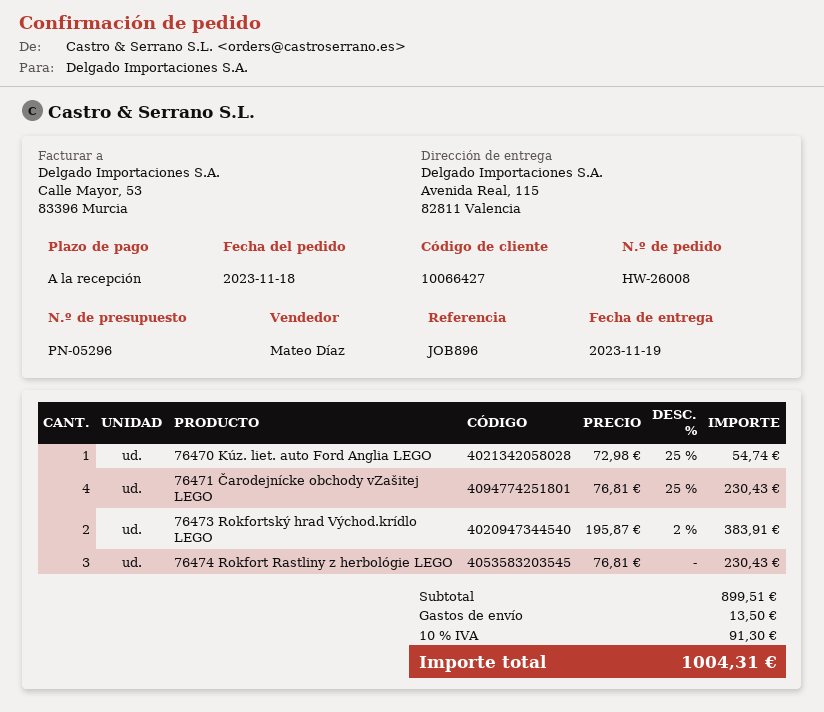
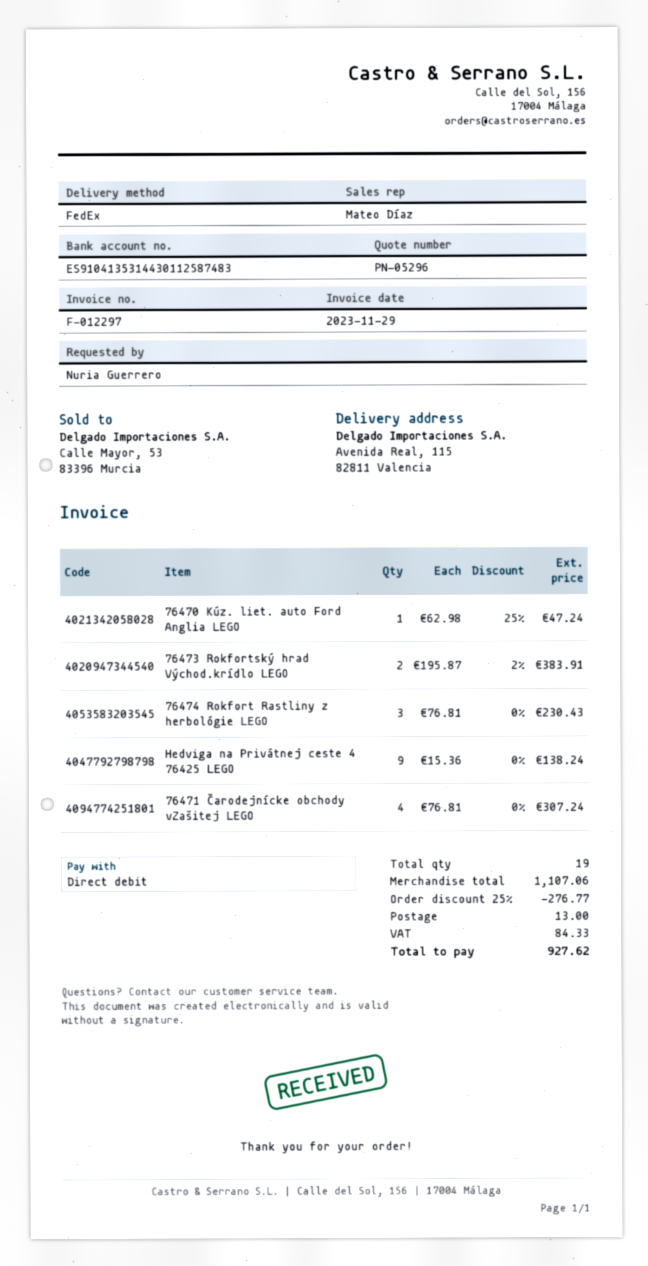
76470 Kúz. liet. auto Ford Anglia LEGO: 1 x 72.98 - 25% = 54.74 -> 1 x 62.98 - 25% = 47.24
76471 Čarodejnícke obchody vZašitej LEGO: 4 x 76.81 - 25% = 230.43 -> 4 x 76.81 = 307.24
Hedviga na Privátnej ceste 4 76425 LEGO: none -> 9 x 15.36 = 138.24
subtotal: 899.51 -> 1107.06
discount: none -> 25% = 276.77
shipping: 13.50 -> 13.00
tax: 91.30 -> 84.33
total: 1004.31 -> 927.62

